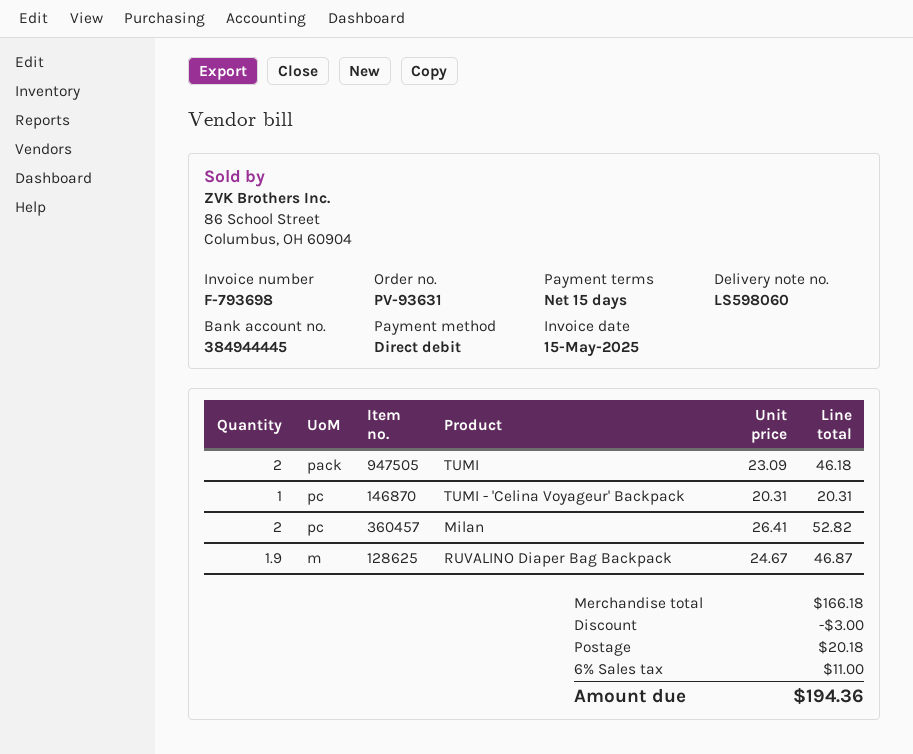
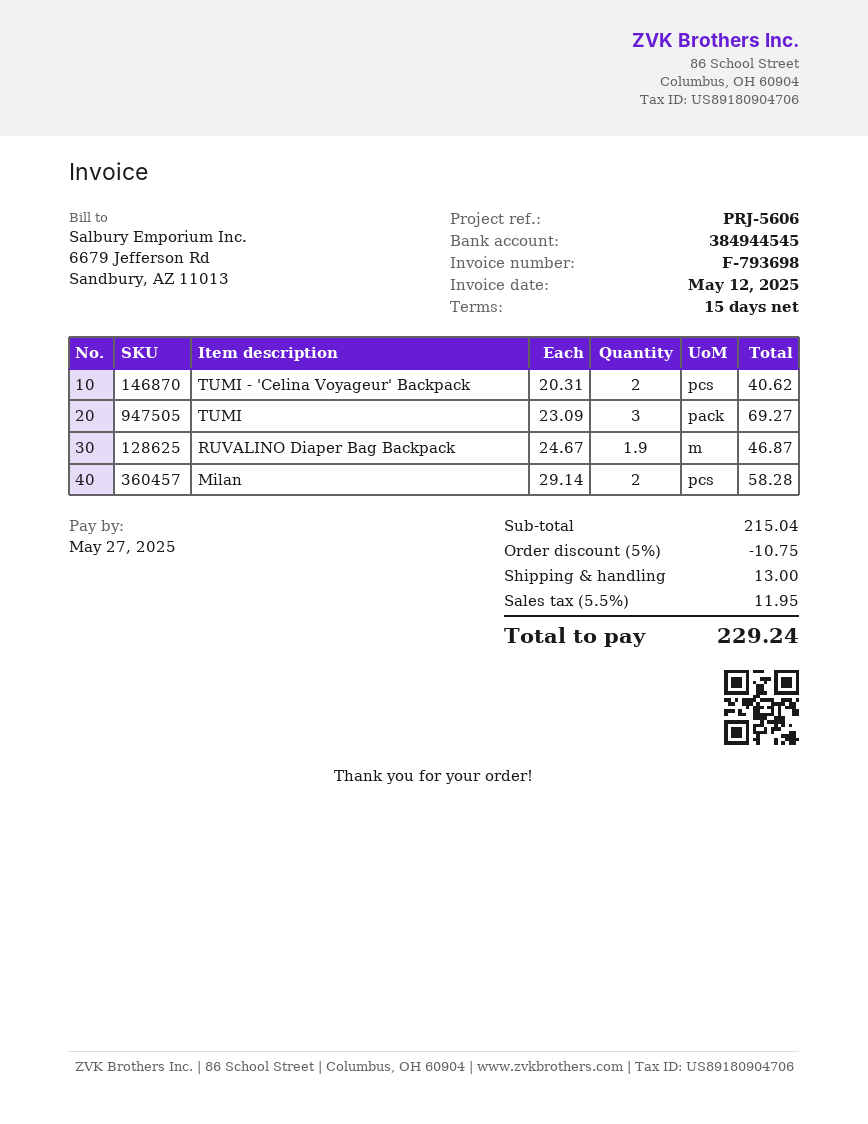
invoice date: 2025-05-15 -> 2025-05-12
bank account: 384944445 -> 384944545
TUMI: 2 x 23.09 = 46.18 -> 3 x 23.09 = 69.27
TUMI - 'Celina Voyageur' Backpack: 1 x 20.31 = 20.31 -> 2 x 20.31 = 40.62
Milan: 2 x 26.41 = 52.82 -> 2 x 29.14 = 58.28
subtotal: 166.18 -> 215.04
discount: 3.00 -> 10.75
shipping: 20.18 -> 13.00
tax: 6% = 11.00 -> 5.5% = 11.95
total: 194.36 -> 229.24

